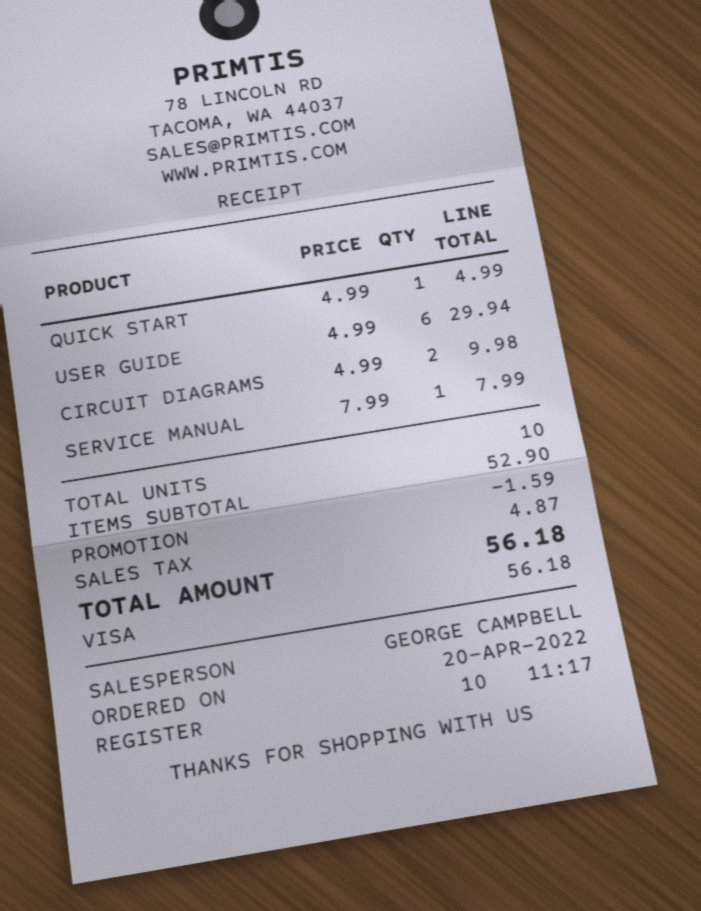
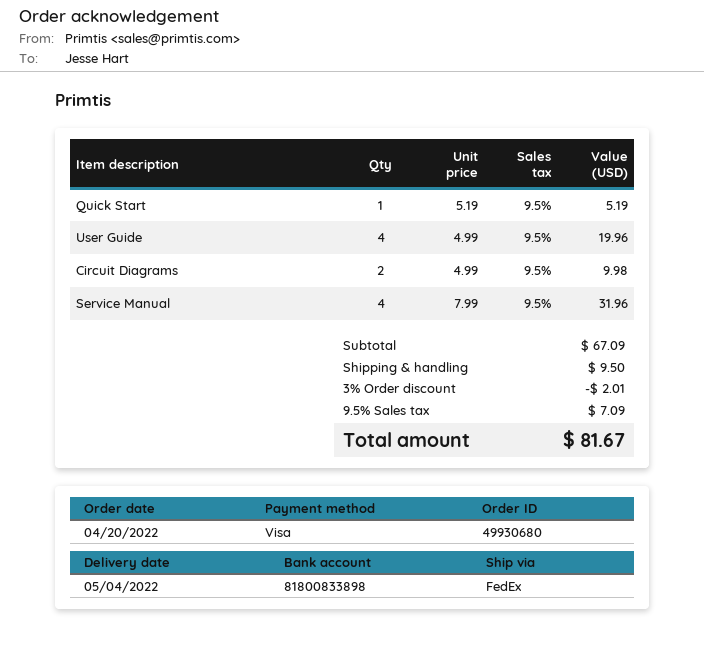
QUICK START: 1 x 4.99 = 4.99 -> 1 x 5.19 = 5.19
USER GUIDE: 6 x 4.99 = 29.94 -> 4 x 4.99 = 19.96
SERVICE MANUAL: 1 x 7.99 = 7.99 -> 4 x 7.99 = 31.96
subtotal: 52.90 -> 67.09
discount: 1.59 -> 2.01
shipping: none -> 9.50
tax: 4.87 -> 7.09
total: 56.18 -> 81.67

